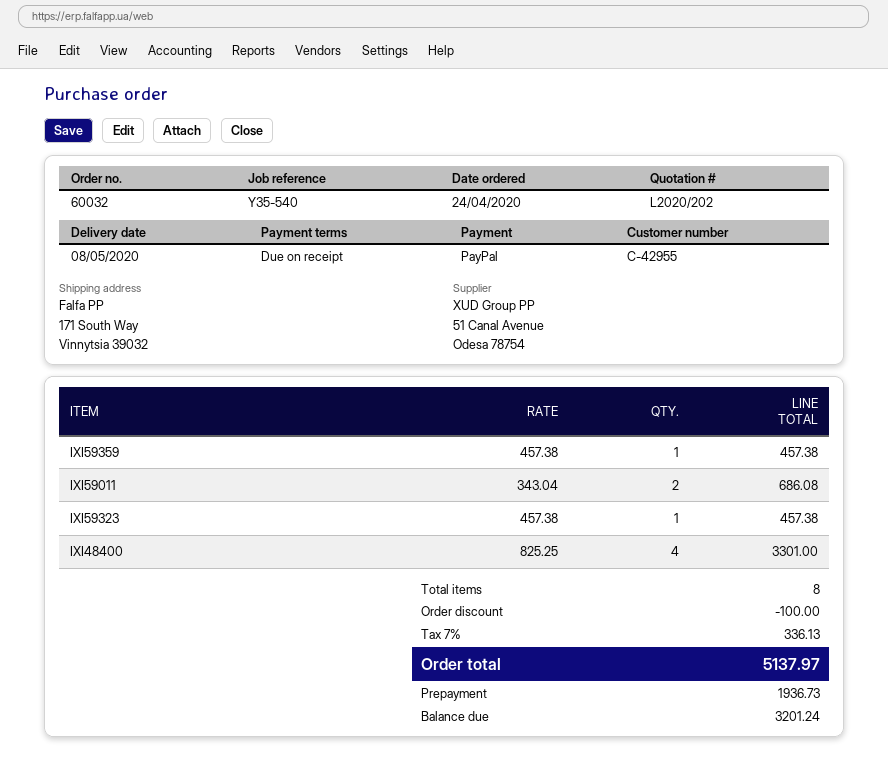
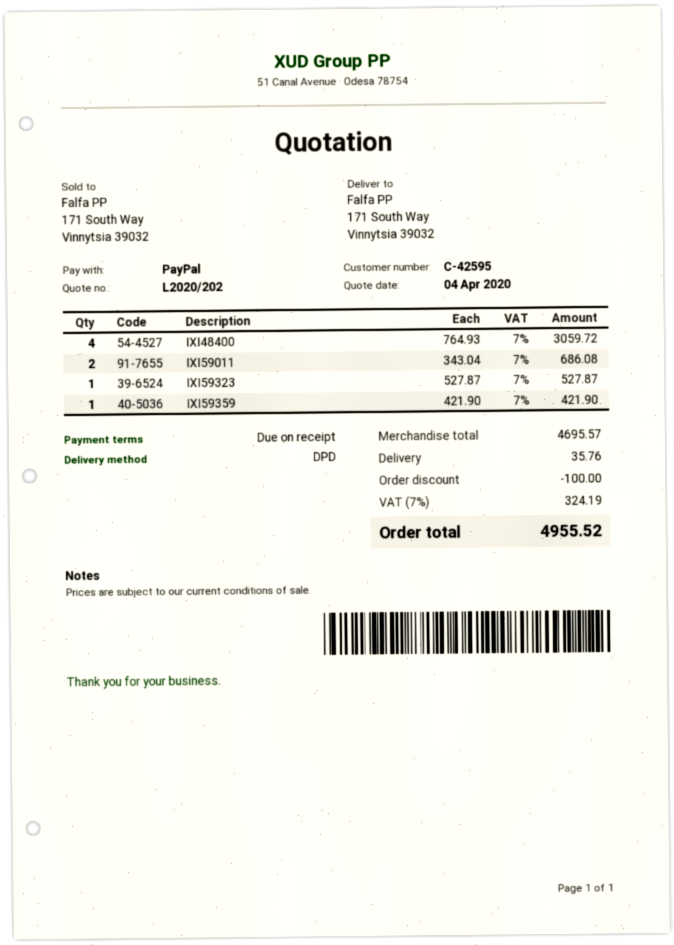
customer number: C-42955 -> C-42595
IXI59359: 1 x 457.38 = 457.38 -> 1 x 421.90 = 421.90
IXI59323: 1 x 457.38 = 457.38 -> 1 x 527.87 = 527.87
IXI48400: 4 x 825.25 = 3301.00 -> 4 x 764.93 = 3059.72
shipping: none -> 35.76
tax: 7% = 336.13 -> 7% = 324.19
total: 5137.97 -> 4955.52

